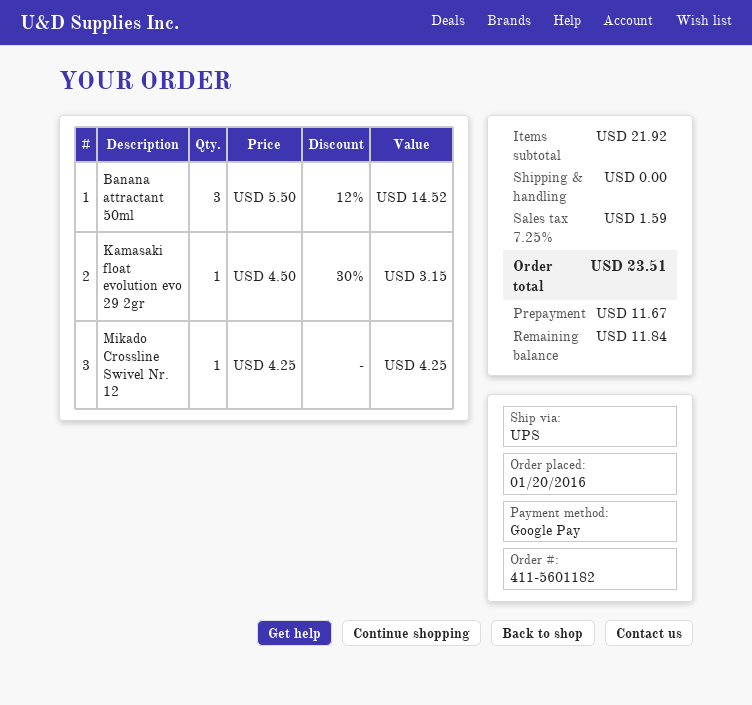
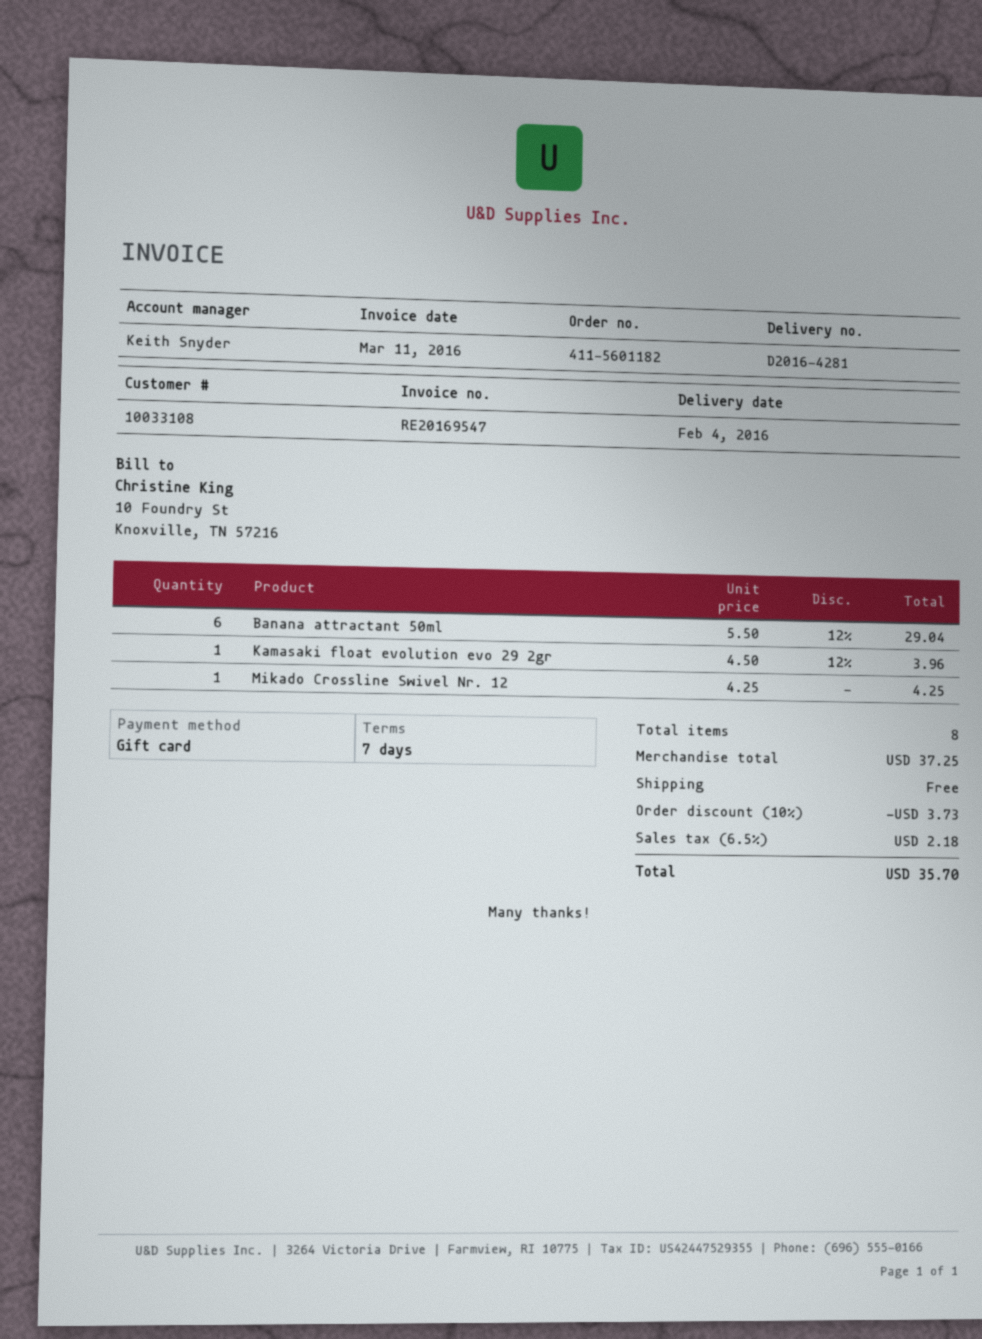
payment method: Google Pay -> gift card
Banana attractant 50ml: 3 x 5.50 - 12% = 14.52 -> 6 x 5.50 - 12% = 29.04
Kamasaki float evolution evo 29 2gr: 1 x 4.50 - 30% = 3.15 -> 1 x 4.50 - 12% = 3.96
subtotal: 21.92 -> 37.25
discount: none -> 10% = 3.73
tax: 7.25% = 1.59 -> 6.5% = 2.18
total: 23.51 -> 35.70

